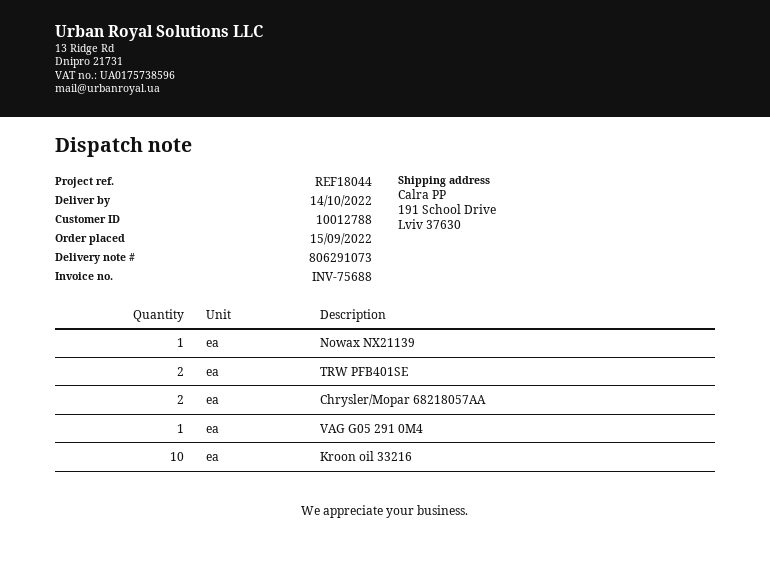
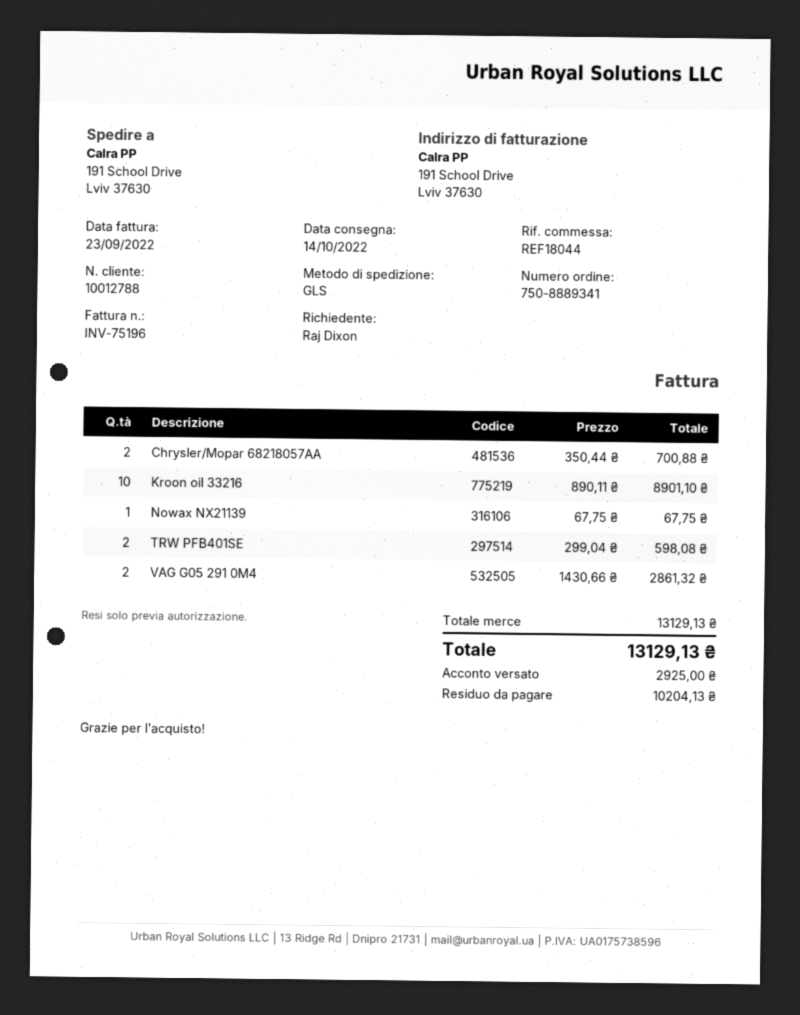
invoice number: INV-75688 -> INV-75196
VAG G05 291 0M4: 1 -> 2

